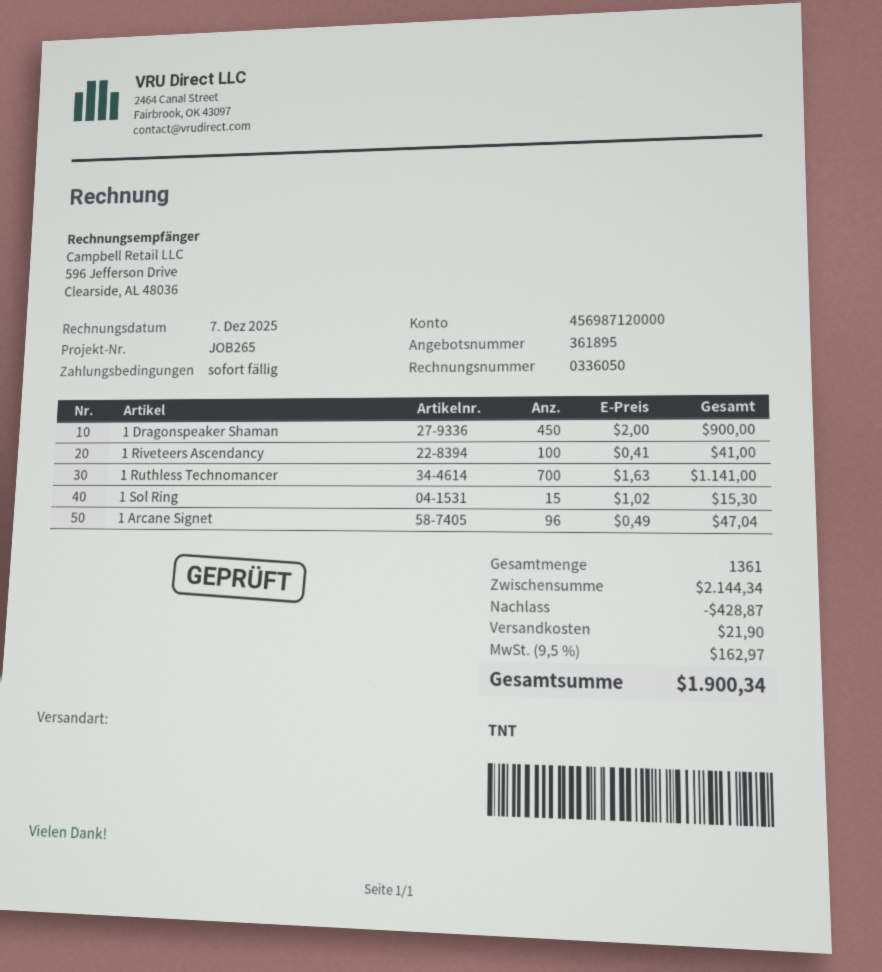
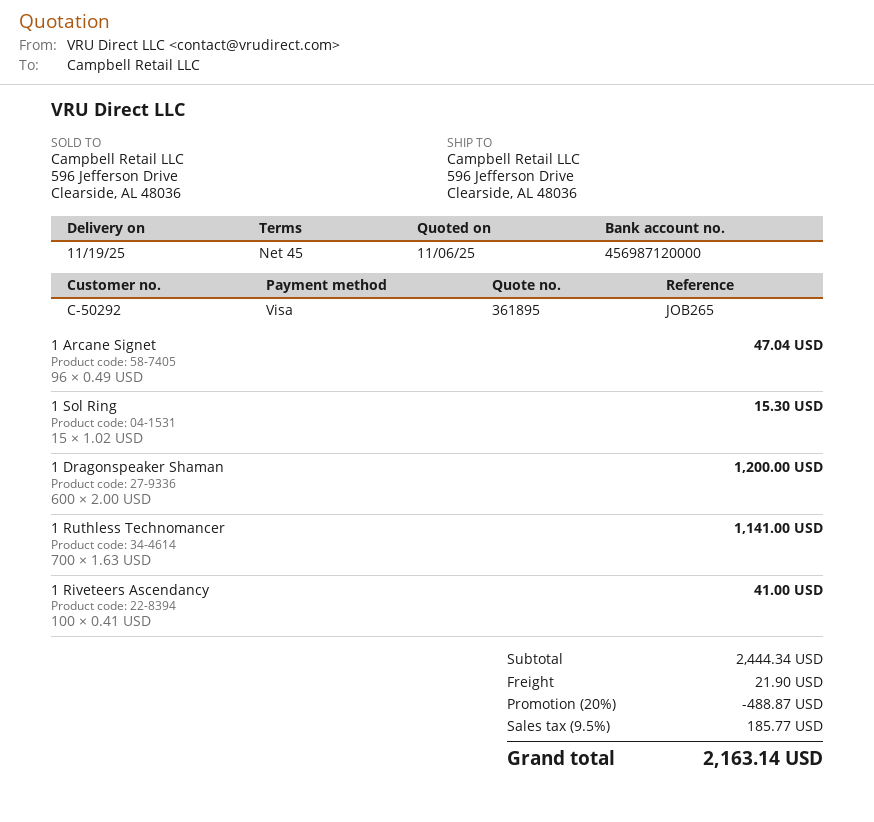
payment terms: on receipt -> 45 days
1 Dragonspeaker Shaman: 450 x 2.00 = 900.00 -> 600 x 2.00 = 1200.00
subtotal: 2144.34 -> 2444.34
discount: 428.87 -> 488.87
tax: 9.5% = 162.97 -> 9.5% = 185.77
total: 1900.34 -> 2163.14

